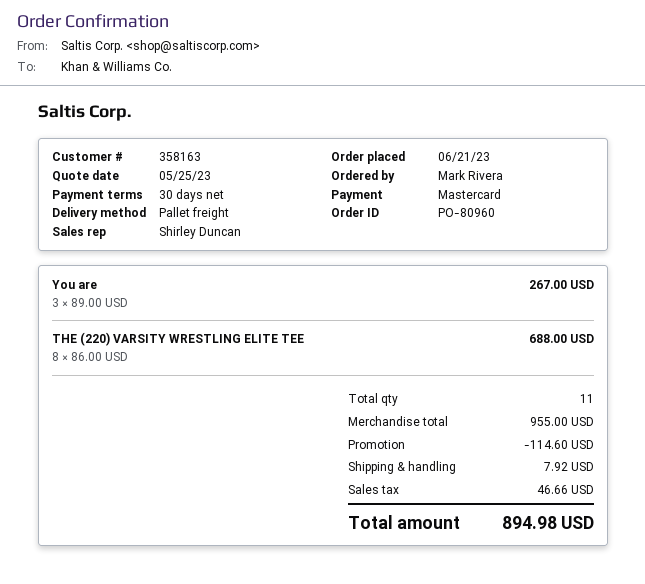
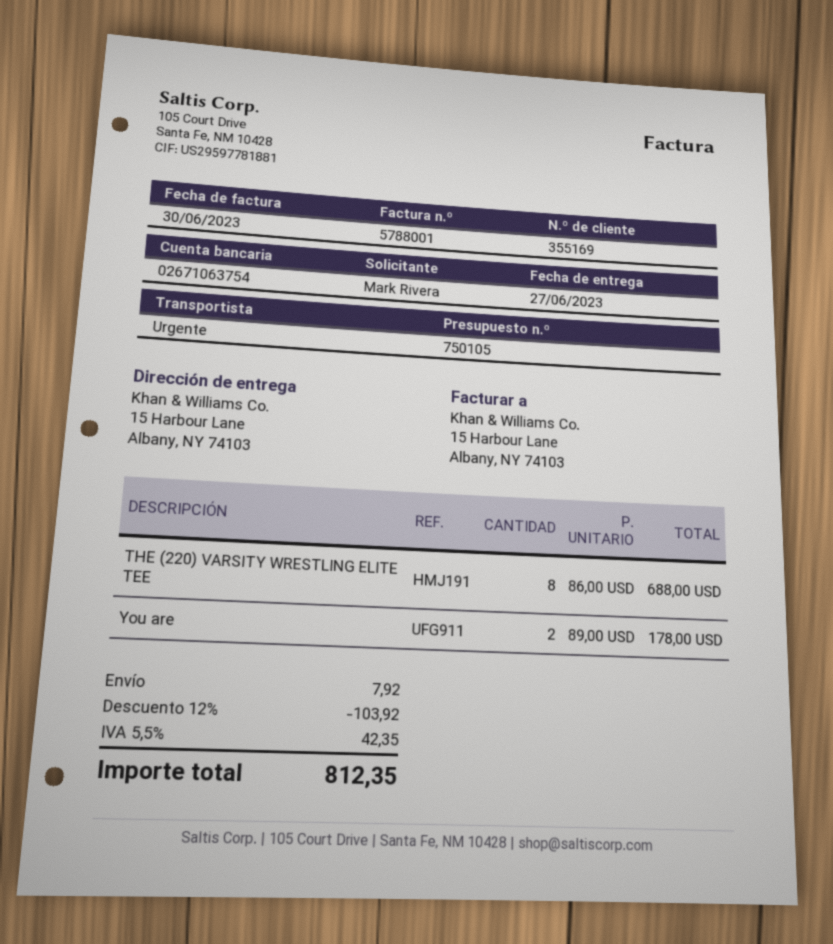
customer number: 358163 -> 355169
shipping method: pallet freight -> express
You are: 3 x 89.00 = 267.00 -> 2 x 89.00 = 178.00
discount: 114.60 -> 103.92
tax: 46.66 -> 42.35
total: 894.98 -> 812.35

